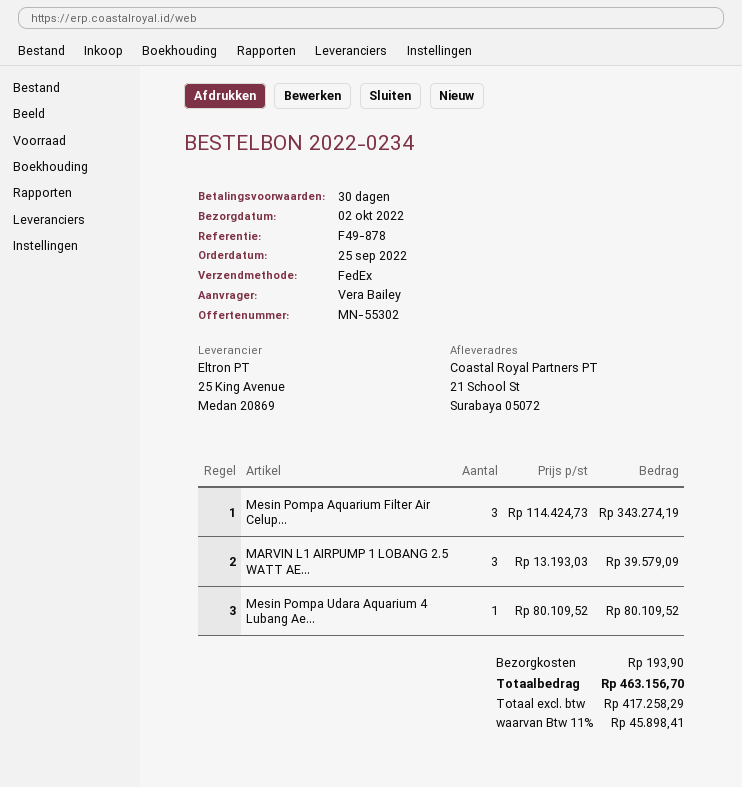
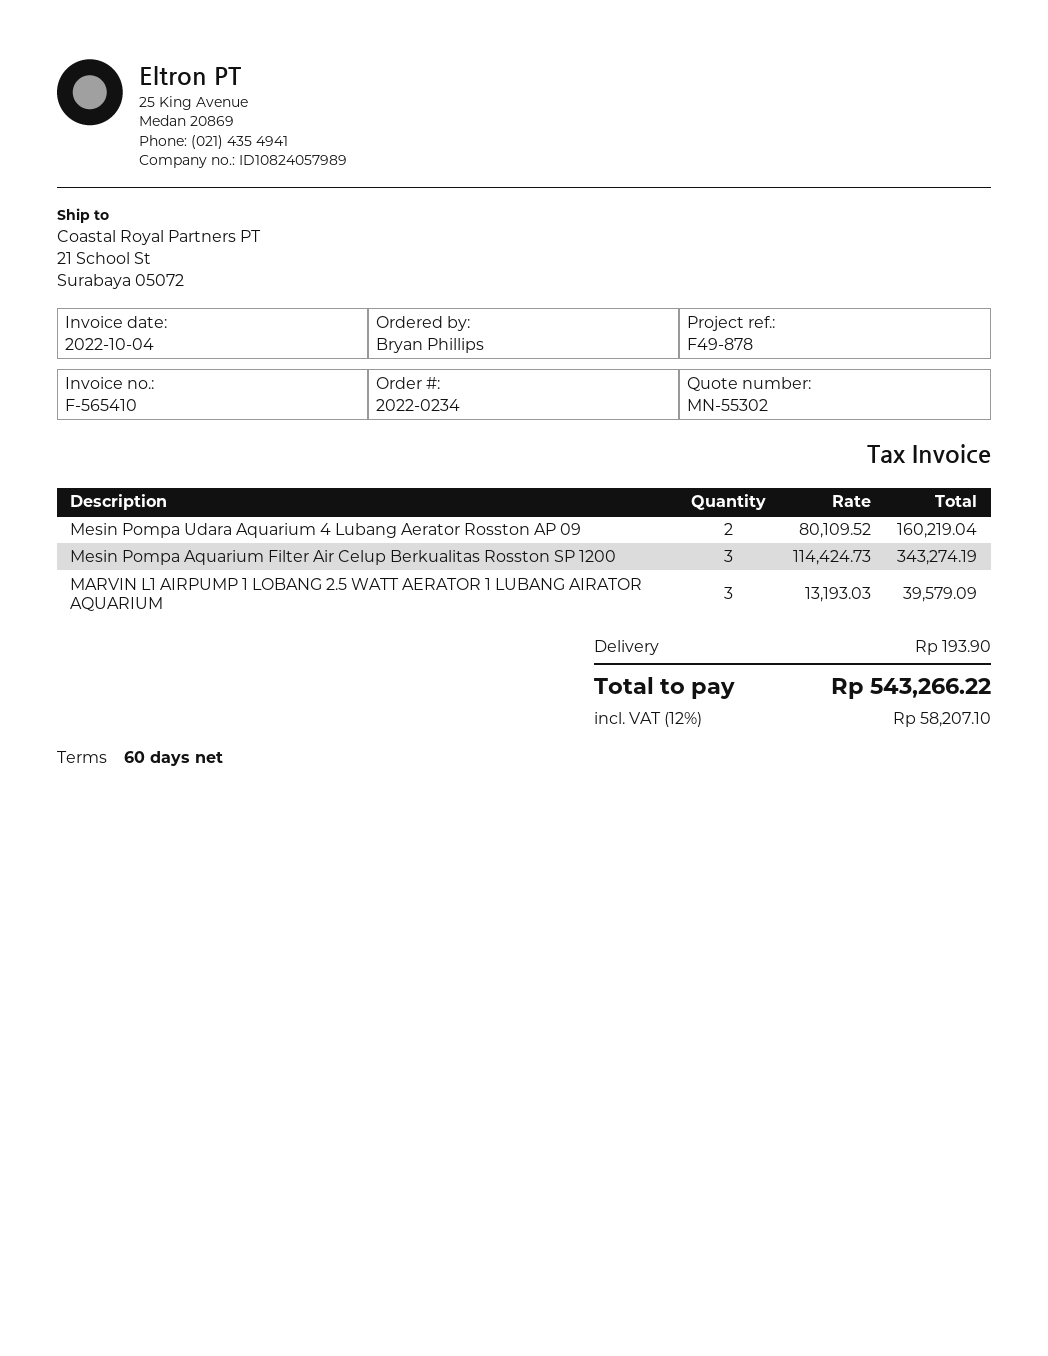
payment terms: 30 days -> 60 days
ordered by: Vera Bailey -> Bryan Phillips
Mesin Pompa Udara Aquarium 4 Lubang Ae...: 1 x 80109.52 = 80109.52 -> 2 x 80109.52 = 160219.04
tax: 11% = 45898.41 -> 12% = 58207.10
total: 463156.70 -> 543266.22

